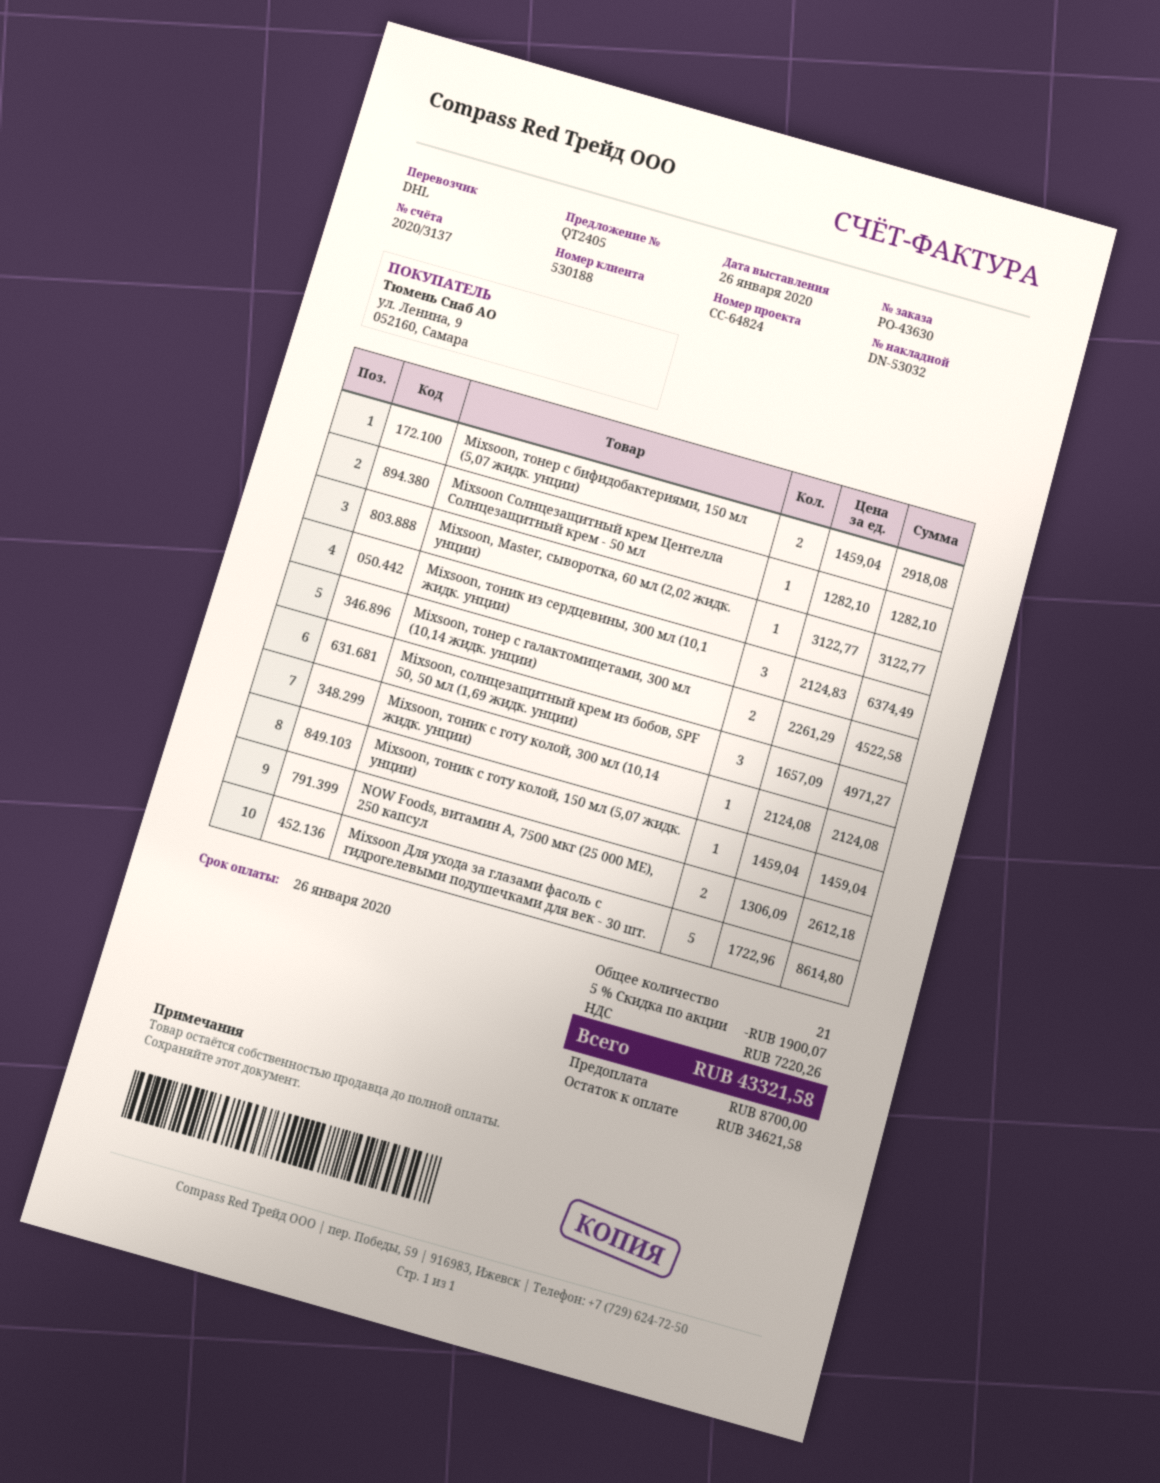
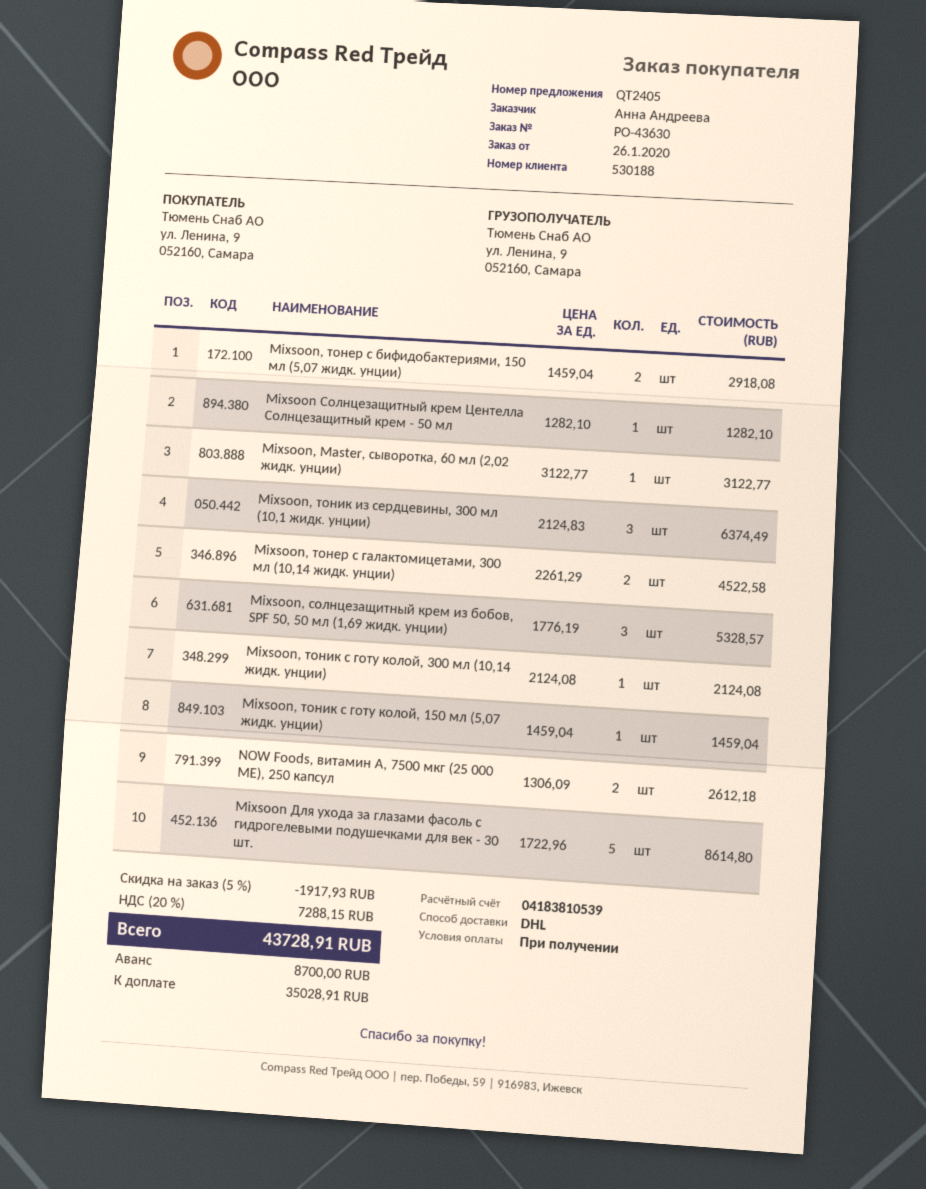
Mixsoon, солнцезащитный крем из бобов, SPF 50, 50 мл (1,69 жидк. унции): 3 x 1657.09 = 4971.27 -> 3 x 1776.19 = 5328.57
discount: 5% = 1900.07 -> 5% = 1917.93
tax: 7220.26 -> 7288.15
total: 43321.58 -> 43728.91
balance: 34621.58 -> 35028.91

